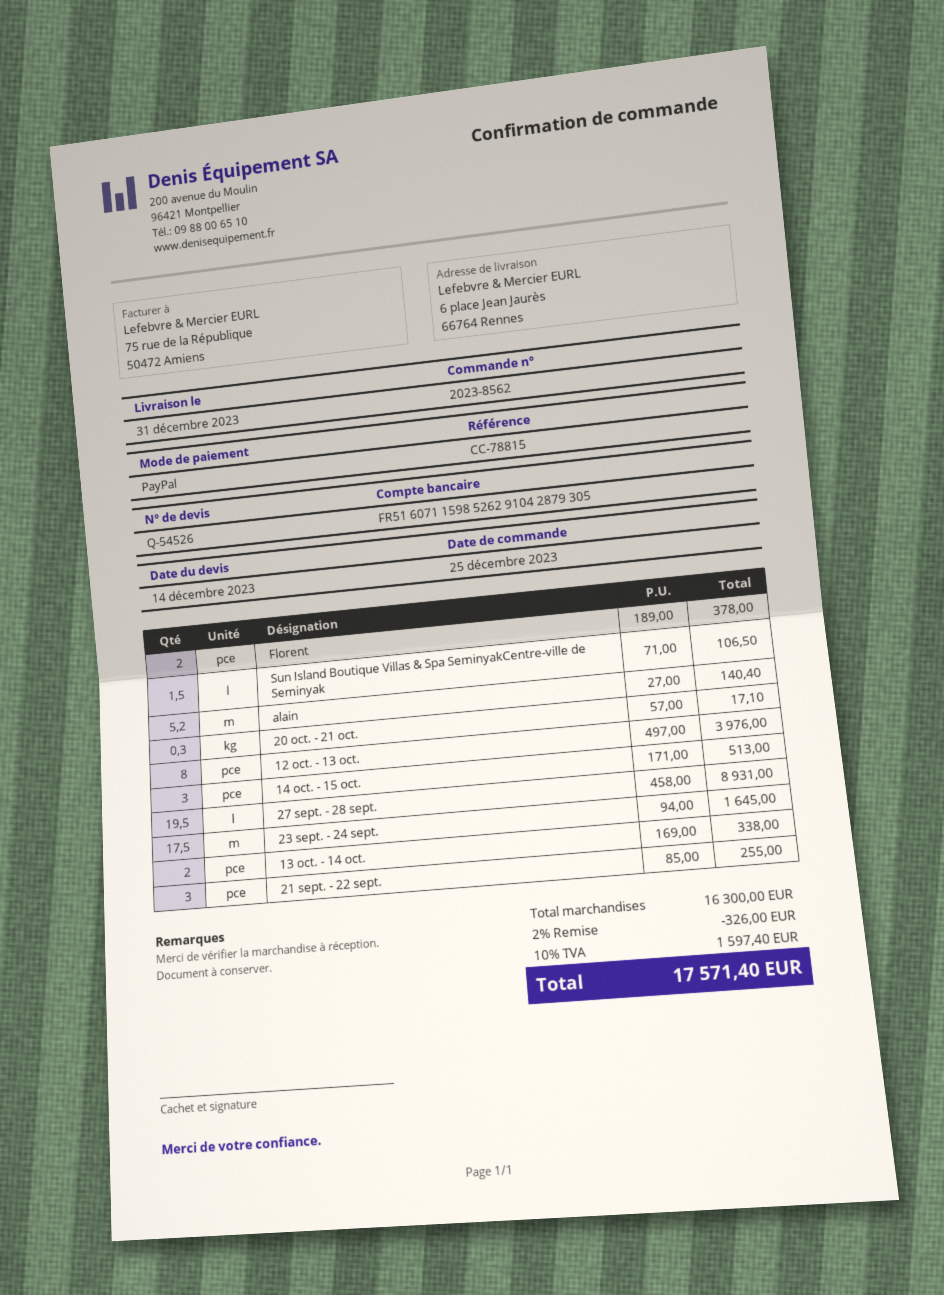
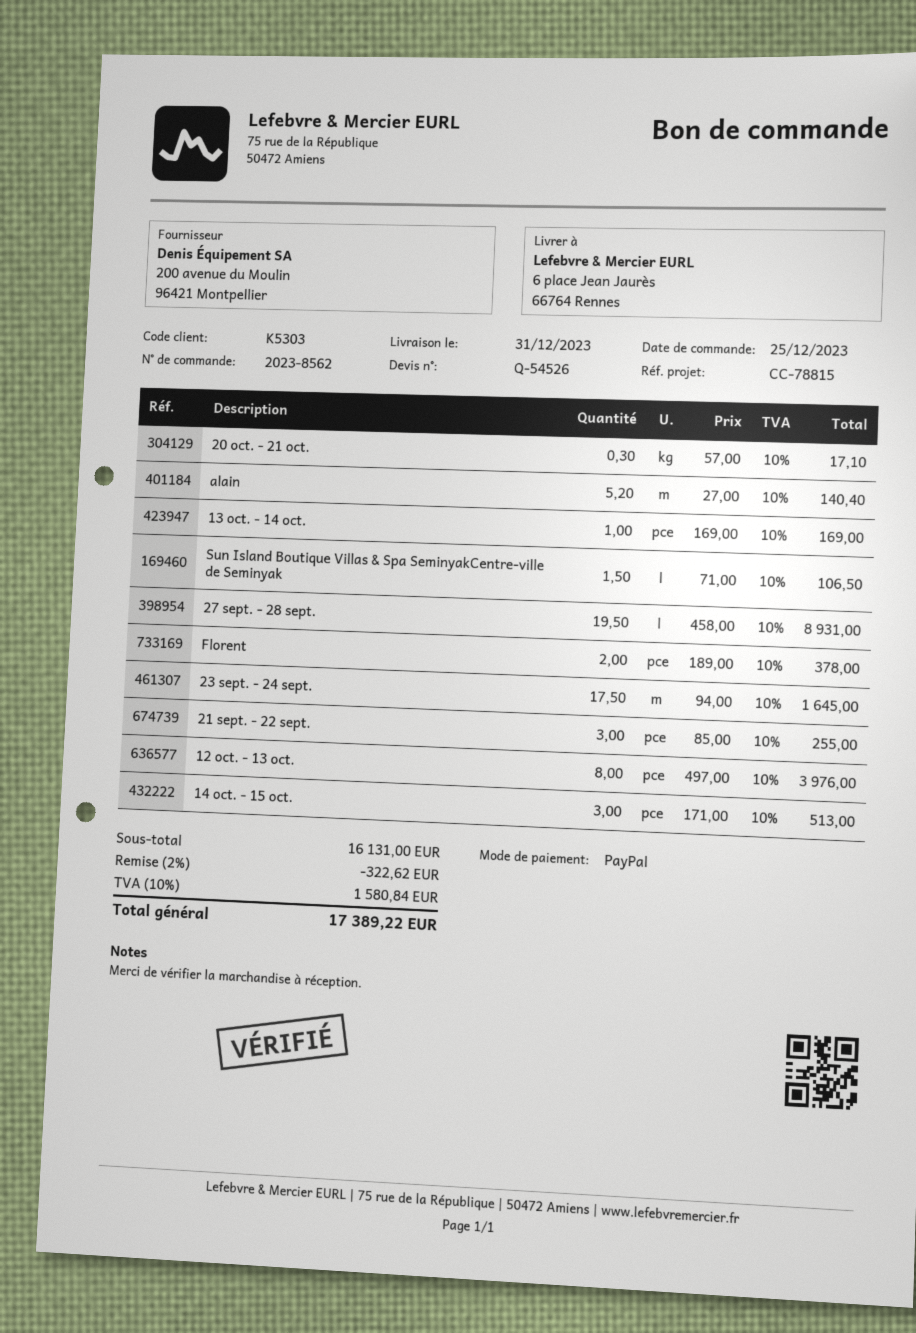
13 oct. - 14 oct.: 2 x 169.00 = 338.00 -> 1 x 169.00 = 169.00
subtotal: 16300.00 -> 16131.00
discount: 2% = 326.00 -> 2% = 322.62
tax: 10% = 1597.40 -> 10% = 1580.84
total: 17571.40 -> 17389.22

